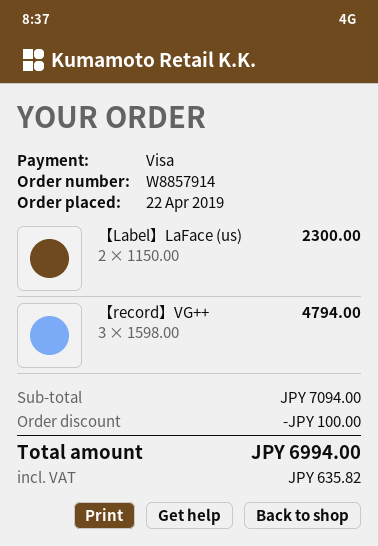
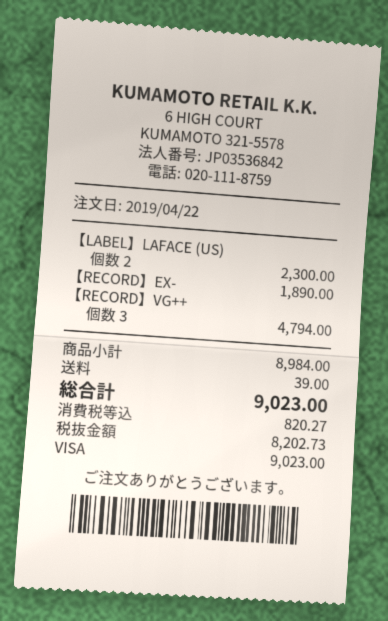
【RECORD】EX-: none -> 1 for 1890.00
subtotal: 7094.00 -> 8984.00
discount: 100.00 -> none
shipping: none -> 39.00
tax: 635.82 -> 820.27
total: 6994.00 -> 9023.00

